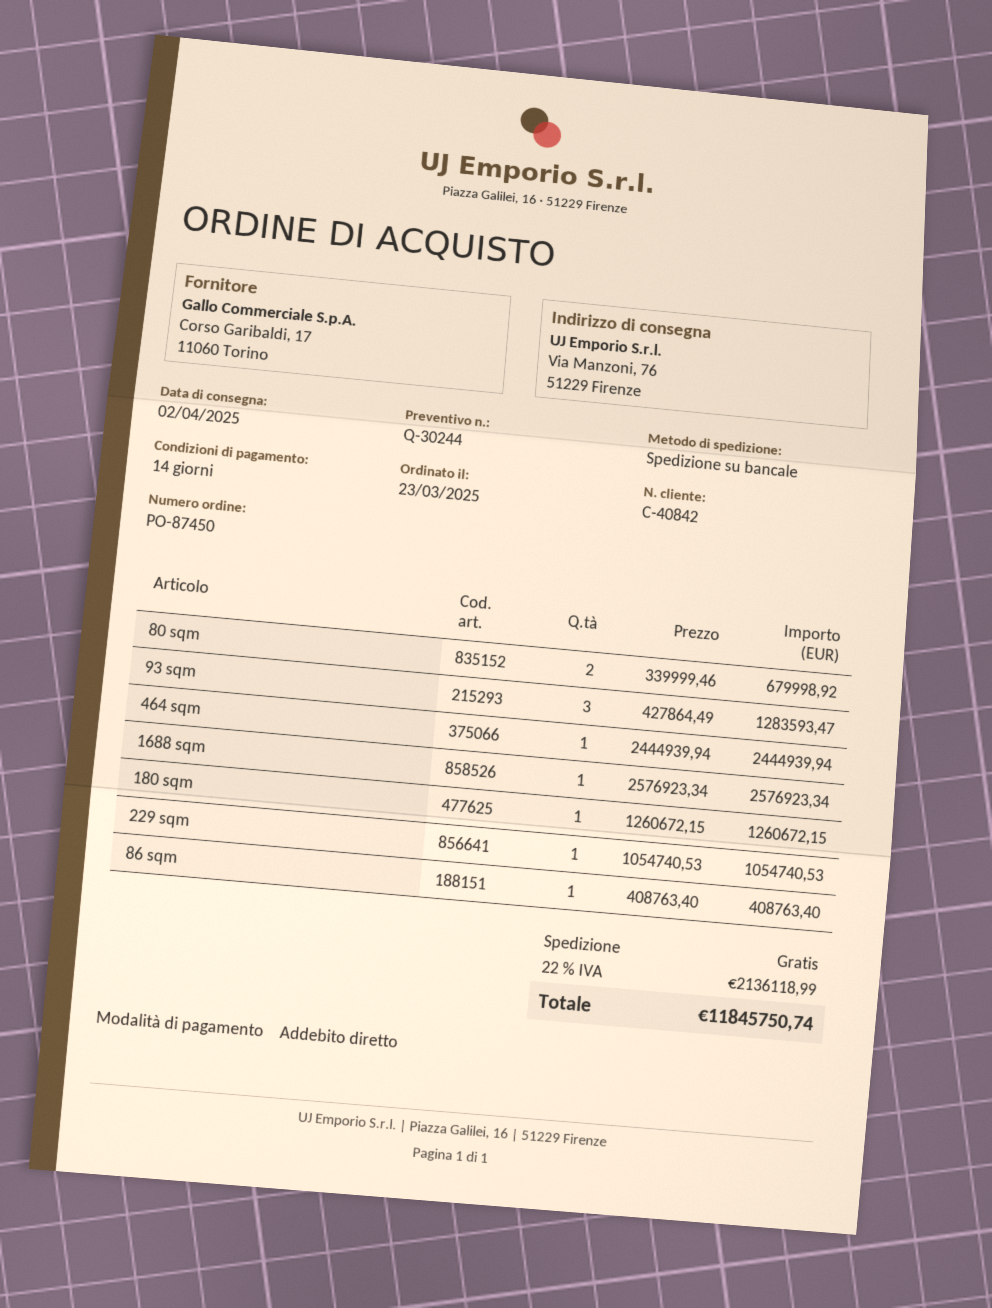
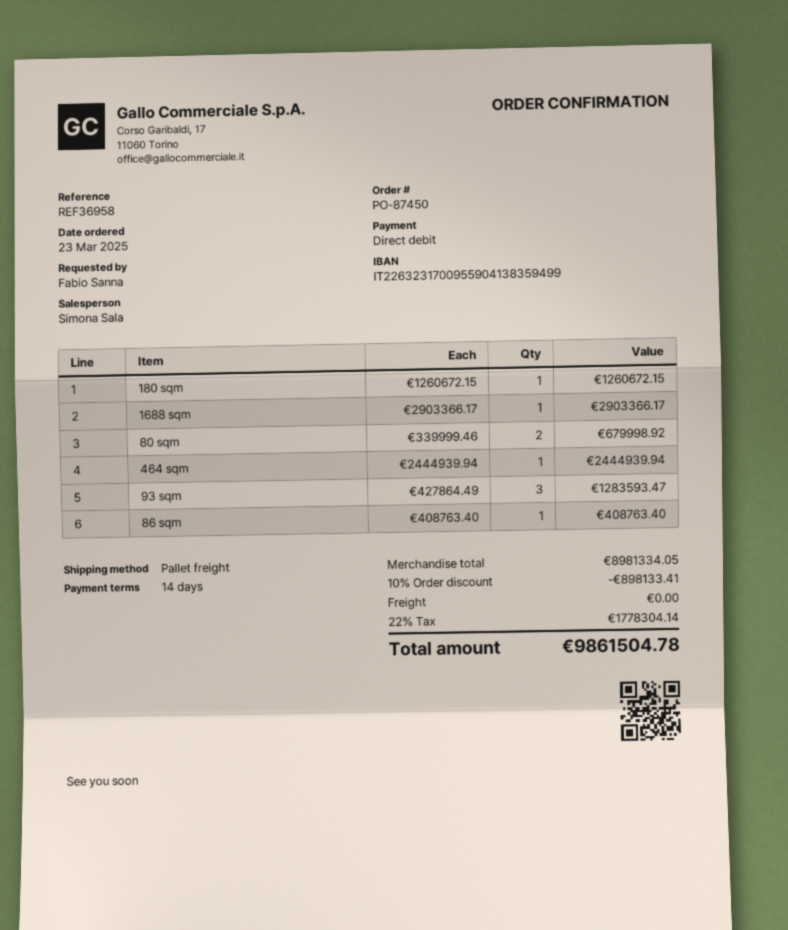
1688 sqm: 1 x 2576923.34 = 2576923.34 -> 1 x 2903366.17 = 2903366.17
229 sqm: 1 x 1054740.53 = 1054740.53 -> none
discount: none -> 10% = 898133.41
tax: 22% = 2136118.99 -> 22% = 1778304.14
total: 11845750.74 -> 9861504.78

